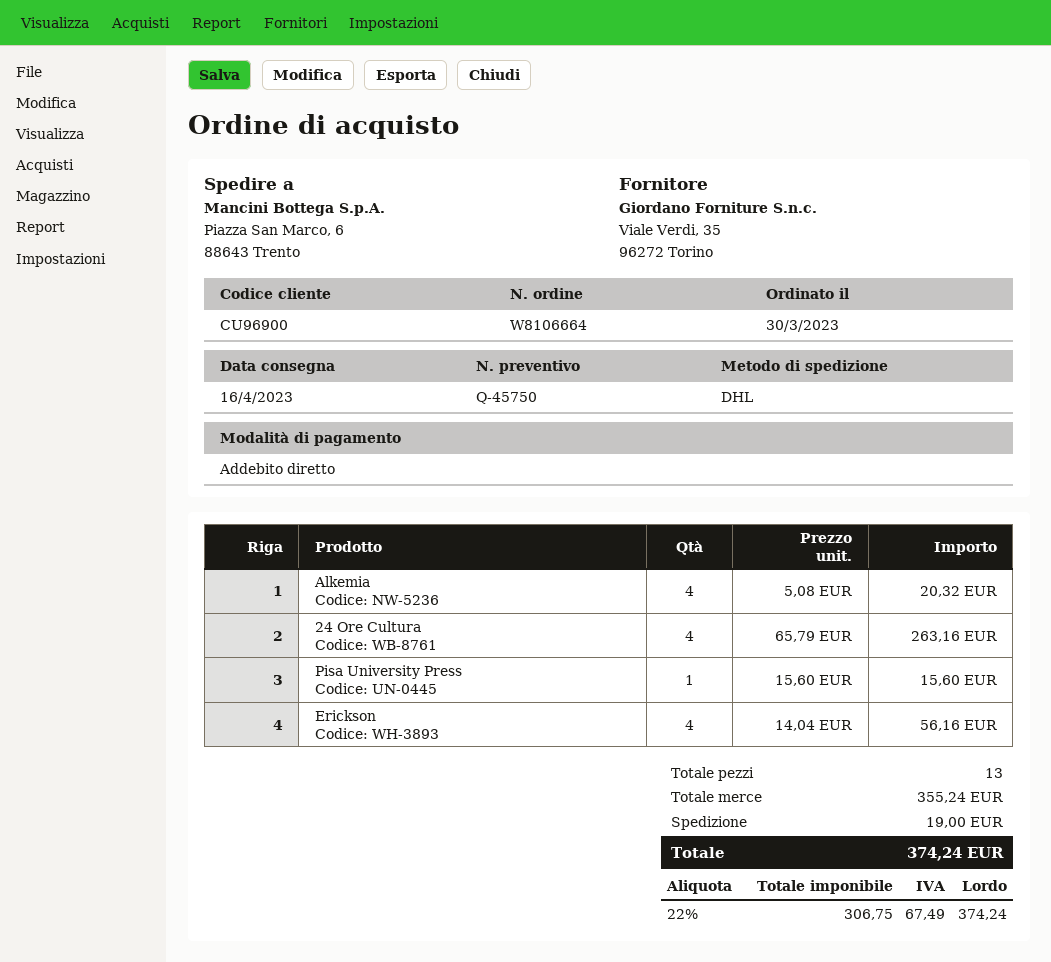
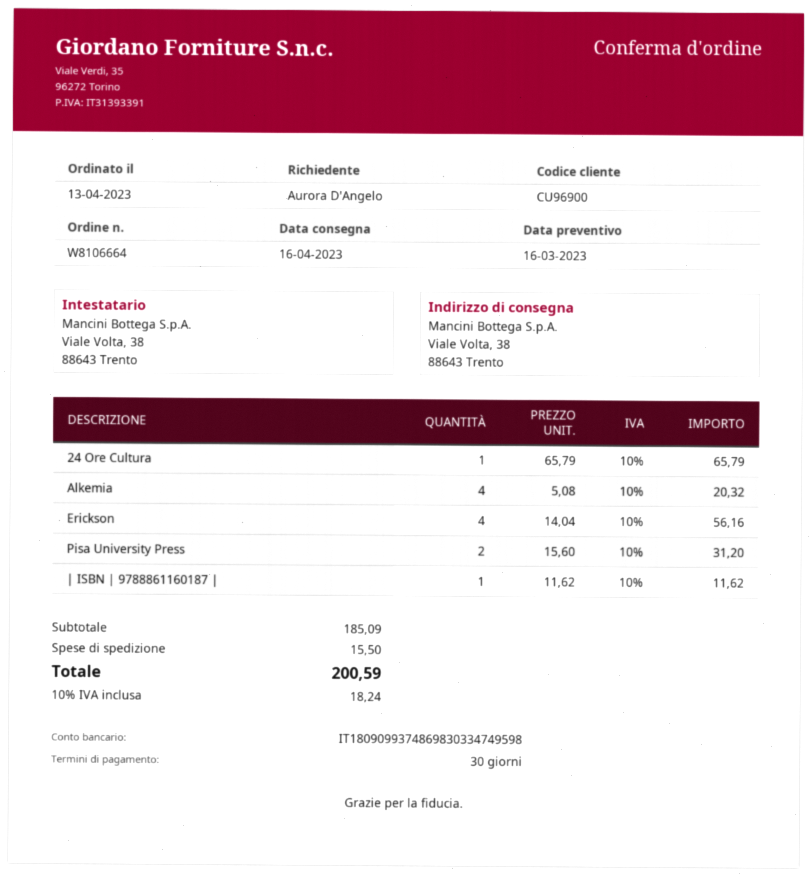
order date: 2023-03-30 -> 2023-04-13
ship to: Piazza San Marco, 6, 88643 Trento -> Viale Volta, 38, 88643 Trento
24 Ore Cultura: 4 x 65.79 = 263.16 -> 1 x 65.79 = 65.79
Pisa University Press: 1 x 15.60 = 15.60 -> 2 x 15.60 = 31.20
| ISBN | 9788861160187 |: none -> 1 x 11.62 = 11.62
subtotal: 355.24 -> 185.09
shipping: 19.00 -> 15.50
tax: 22% = 67.49 -> 10% = 18.24
total: 374.24 -> 200.59

